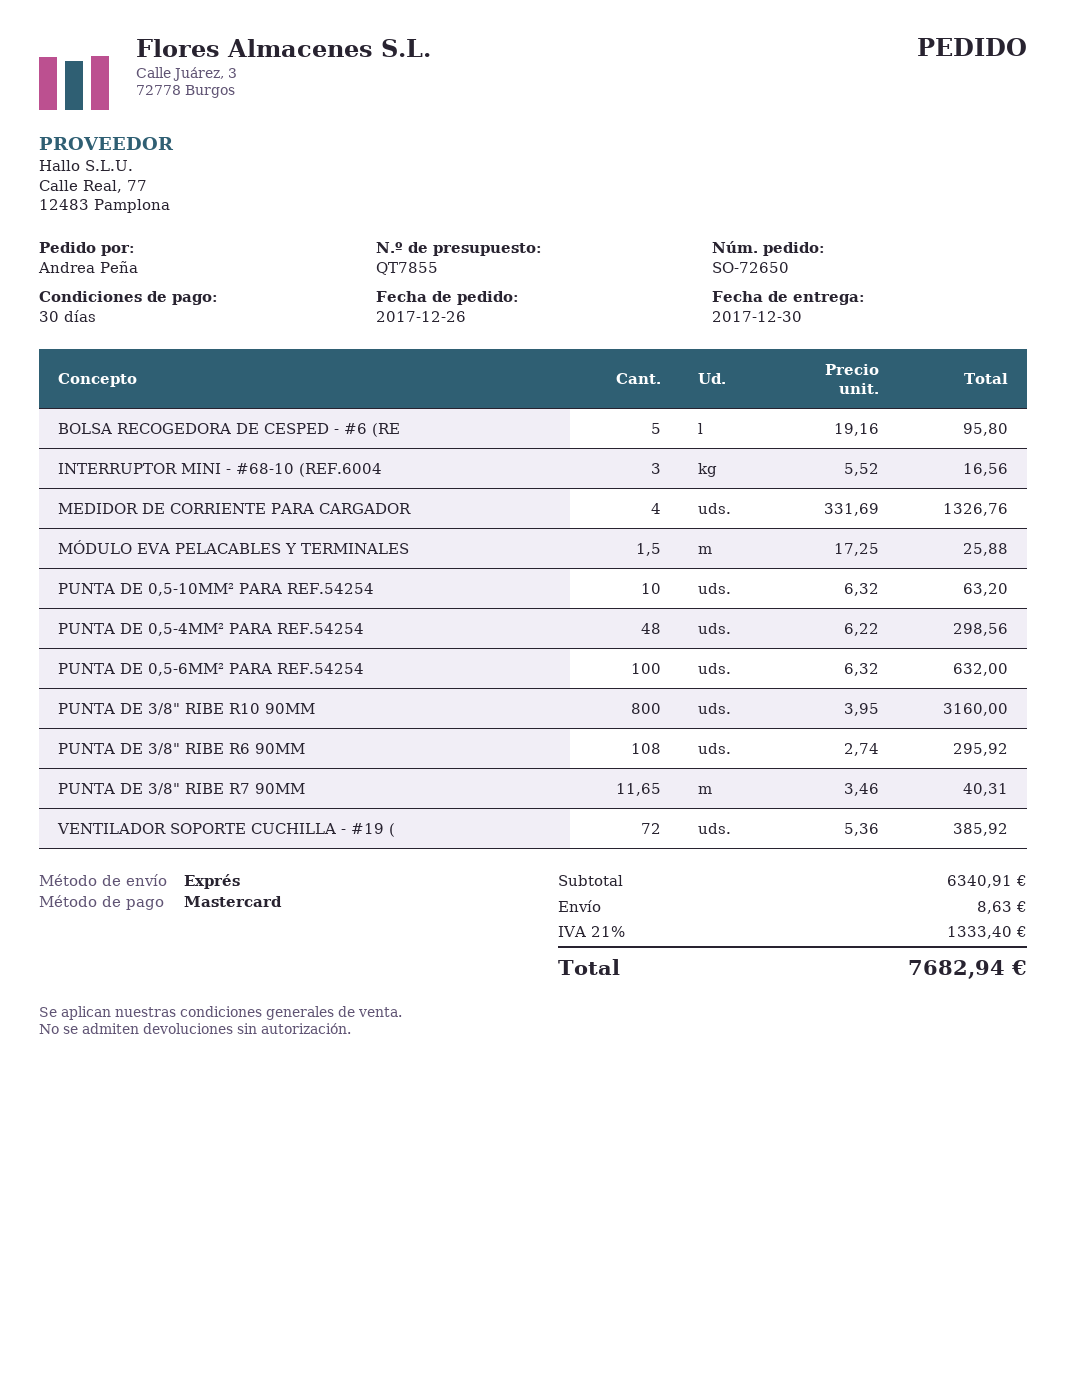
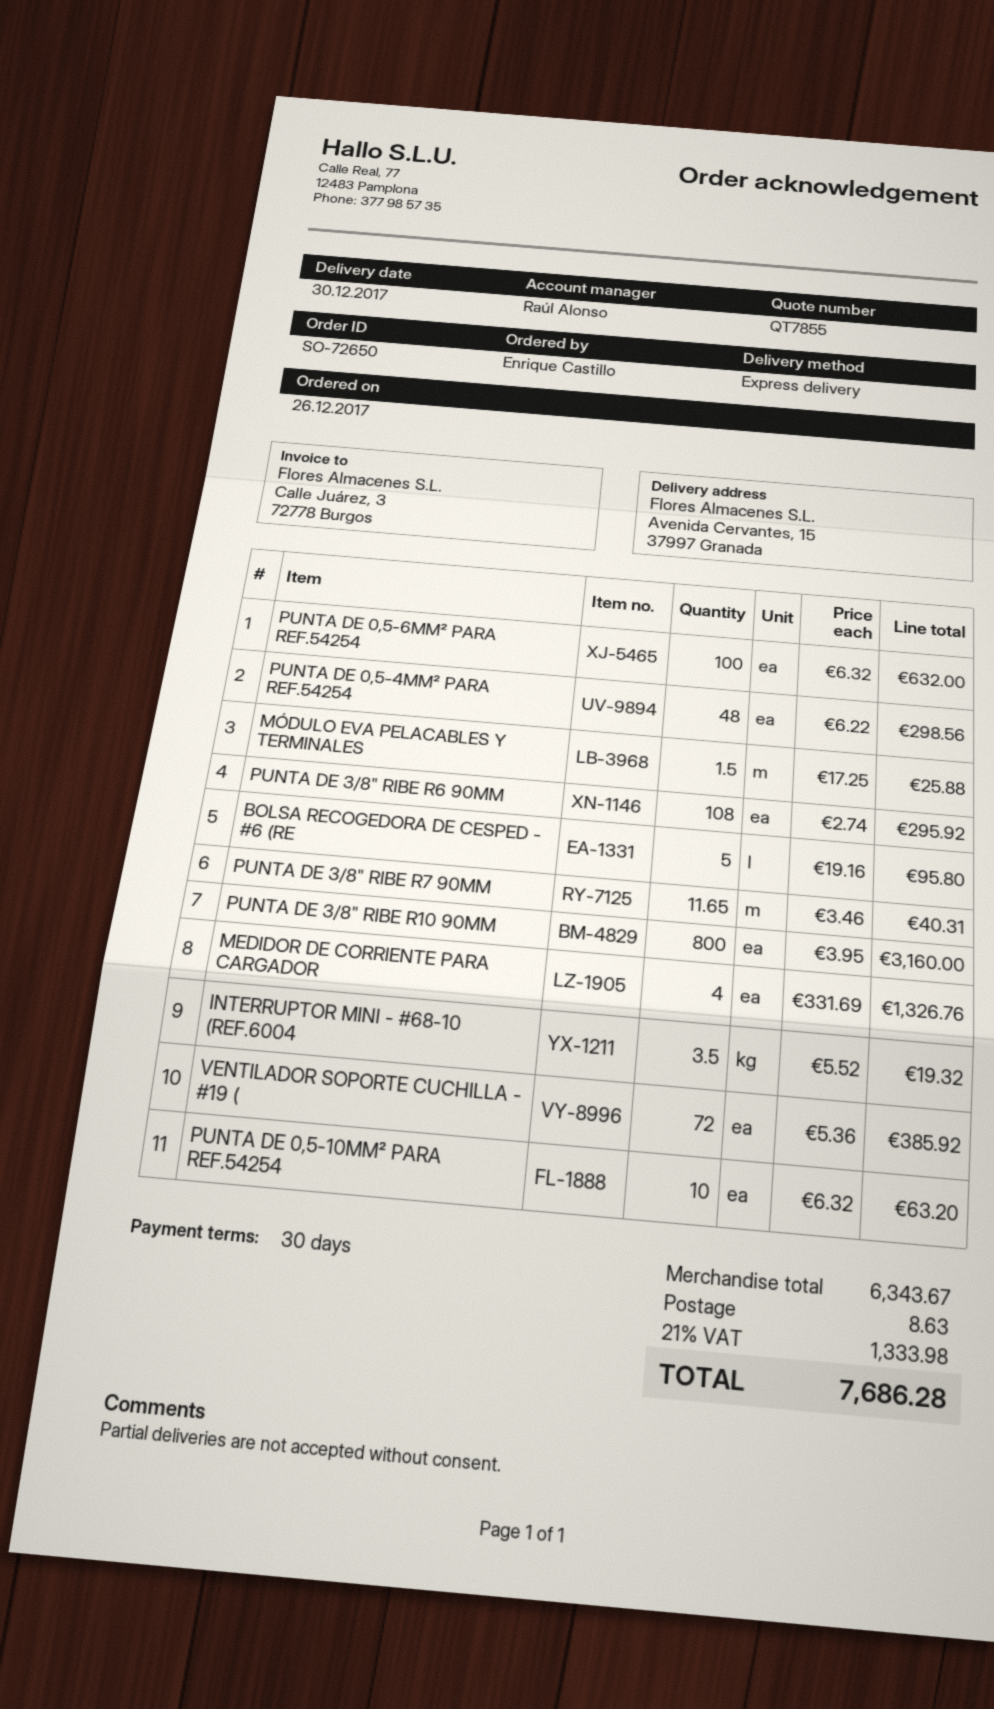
ordered by: Andrea Peña -> Enrique Castillo
INTERRUPTOR MINI - #68-10 (REF.6004: 3 x 5.52 = 16.56 -> 3.5 x 5.52 = 19.32
subtotal: 6340.91 -> 6343.67
tax: 21% = 1333.40 -> 21% = 1333.98
total: 7682.94 -> 7686.28

